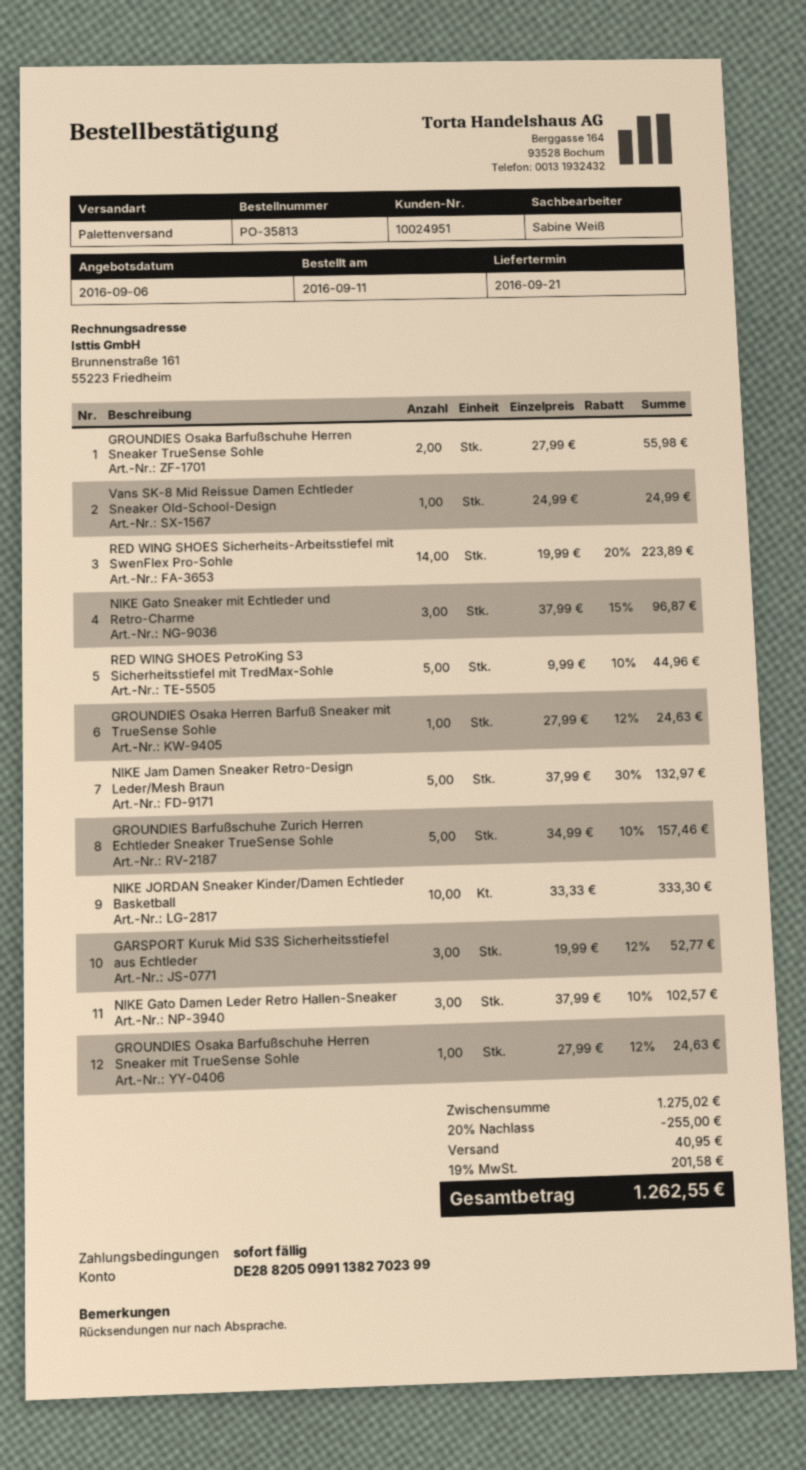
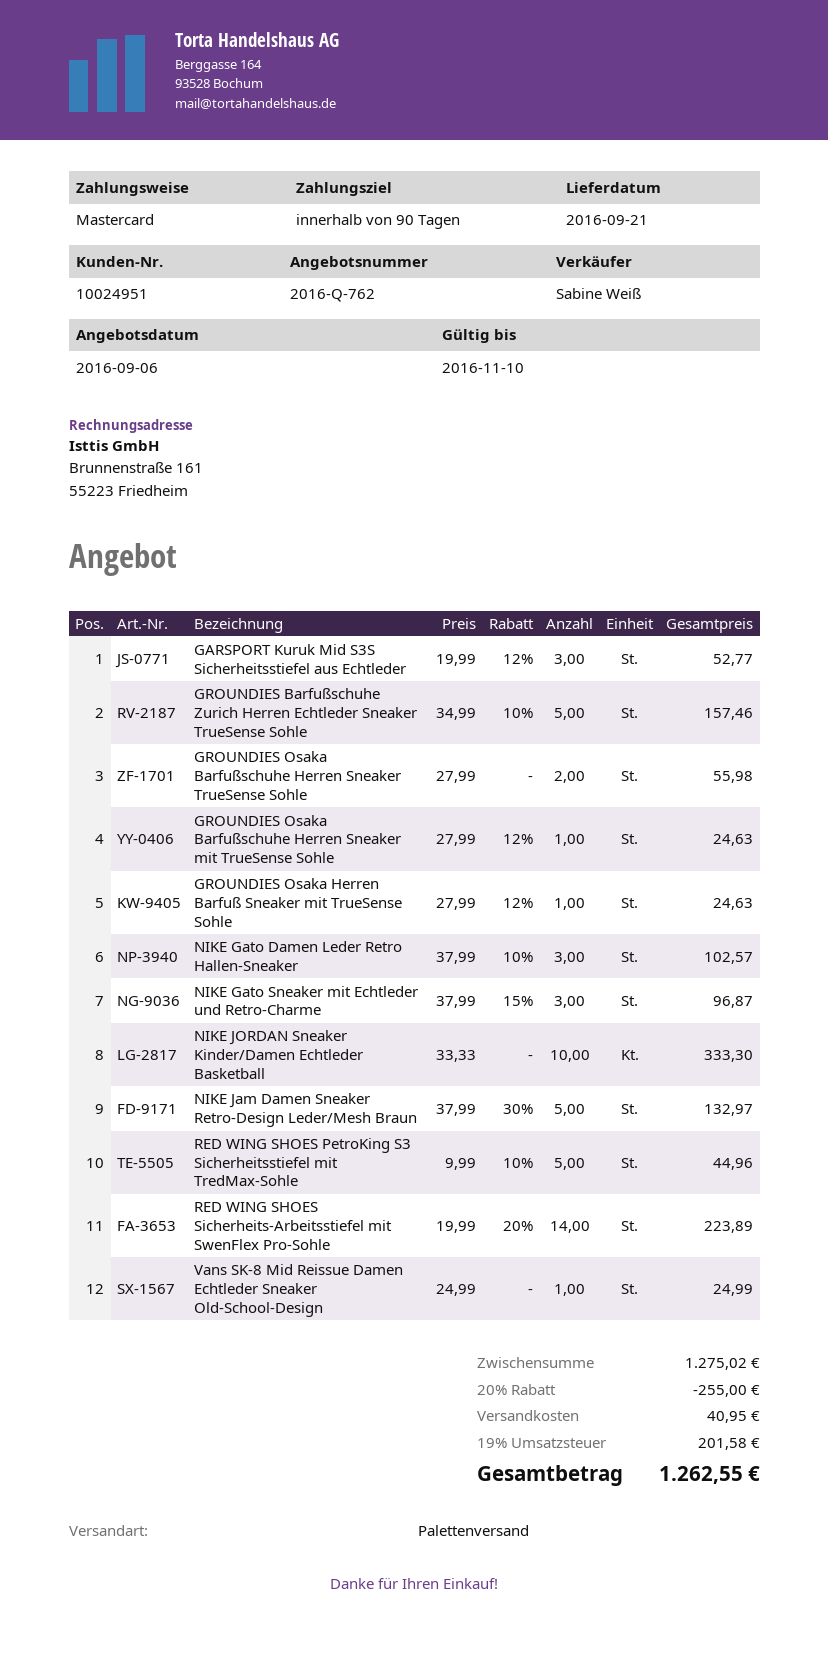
payment terms: on receipt -> 90 days

